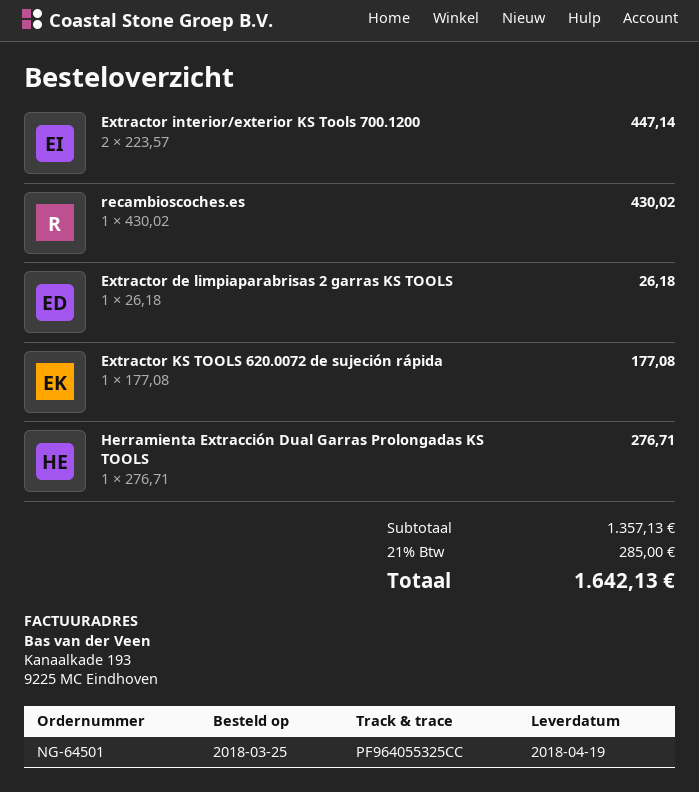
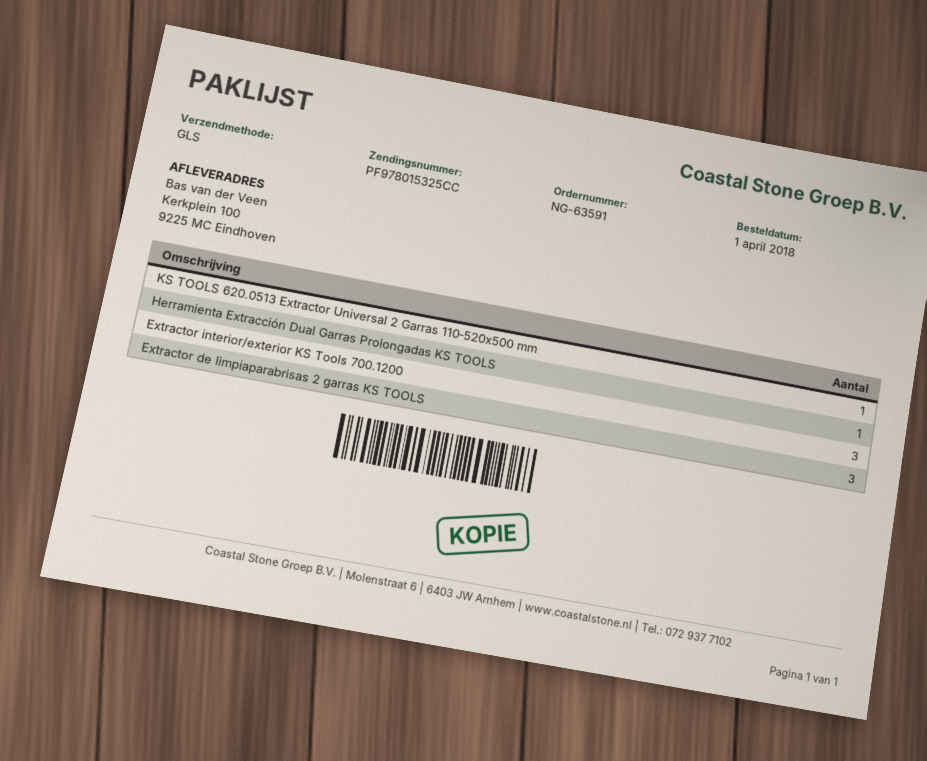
order number: NG-64501 -> NG-63591
order date: 2018-03-25 -> 2018-04-01
tracking number: PF964055325CC -> PF978015325CC
Extractor interior/exterior KS Tools 700.1200: 2 -> 3
recambioscoches.es: 1 -> none
Extractor de limpiaparabrisas 2 garras KS TOOLS: 1 -> 3
Extractor KS TOOLS 620.0072 de sujeción rápida: 1 -> none
KS TOOLS 620.0513 Extractor Universal 2 Garras 110‑520x500 mm: none -> 1

